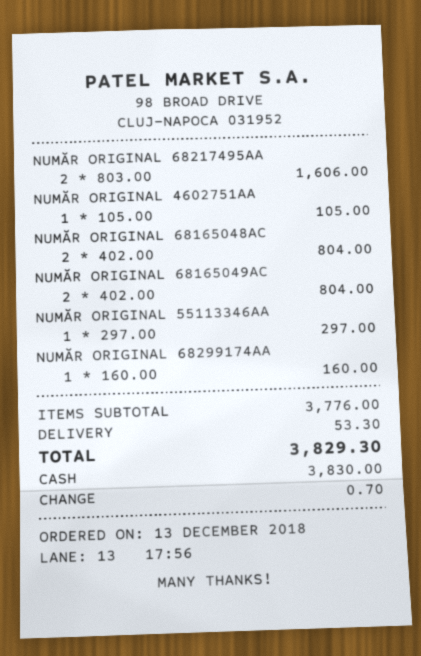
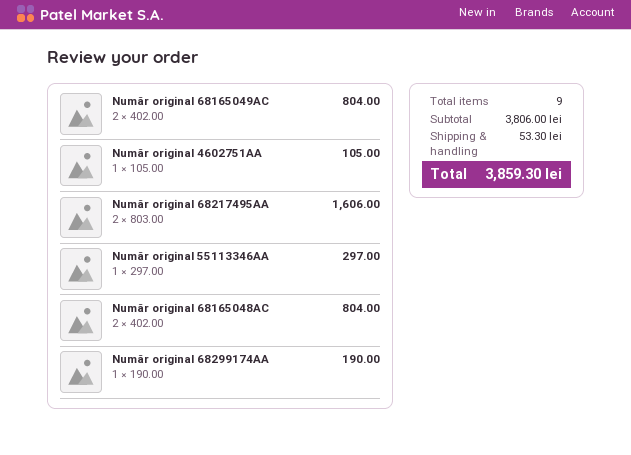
NUMĂR ORIGINAL 68299174AA: 1 x 160.00 = 160.00 -> 1 x 190.00 = 190.00
subtotal: 3776.00 -> 3806.00
total: 3829.30 -> 3859.30

